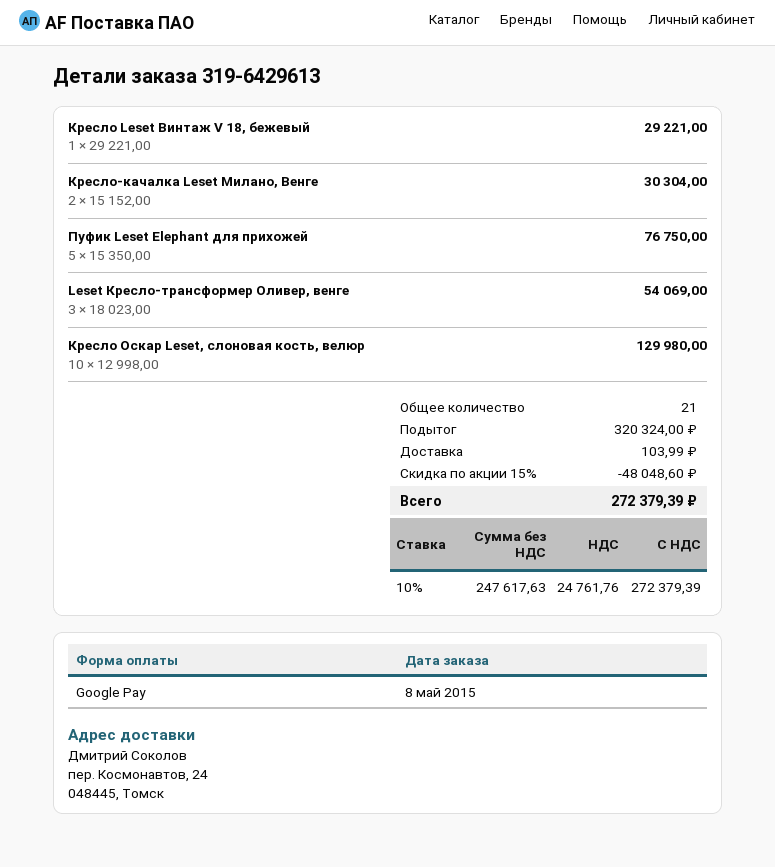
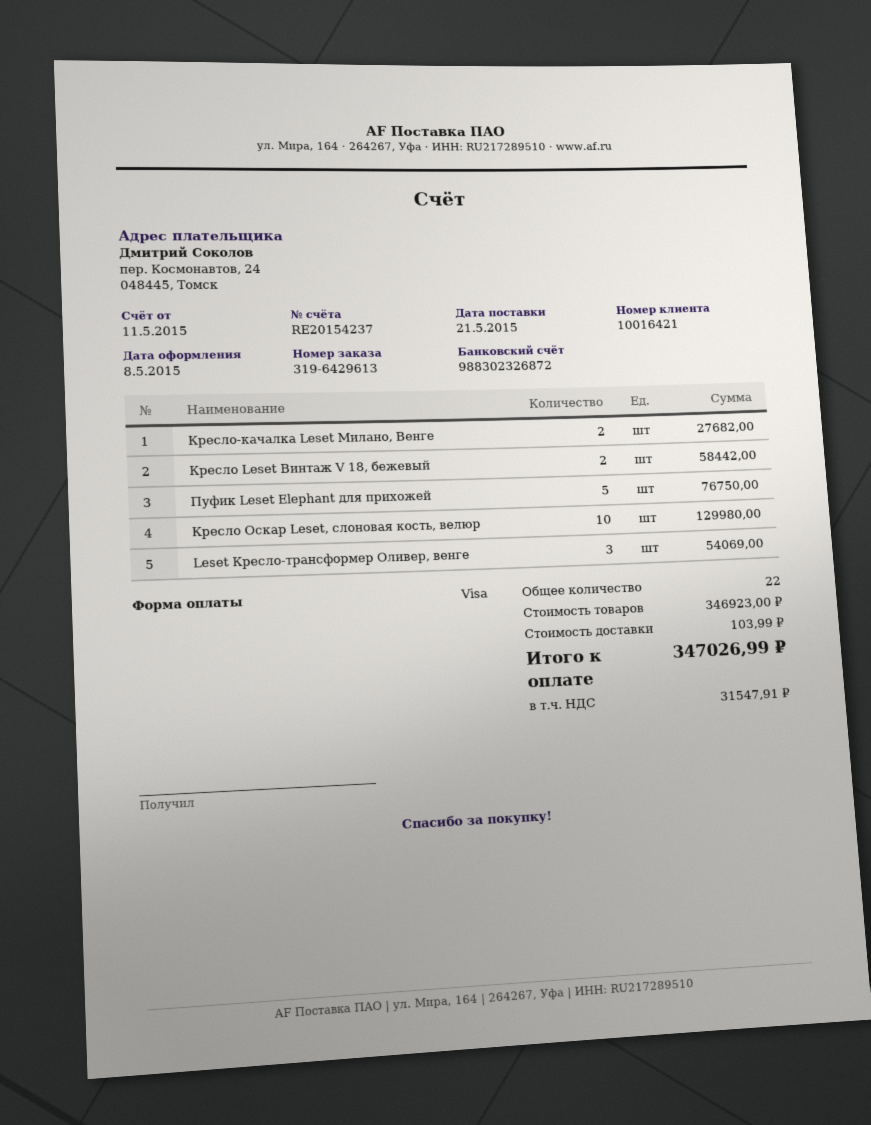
payment method: Google Pay -> Visa
Кресло Leset Винтаж V 18, бежевый: 1 for 29221.00 -> 2 for 58442.00
Кресло-качалка Leset Милано, Венге: 2 for 30304.00 -> 2 for 27682.00
total quantity: 21 -> 22
subtotal: 320324.00 -> 346923.00
discount: 15% = 48048.60 -> none
tax: 24761.76 -> 31547.91
total: 272379.39 -> 347026.99

